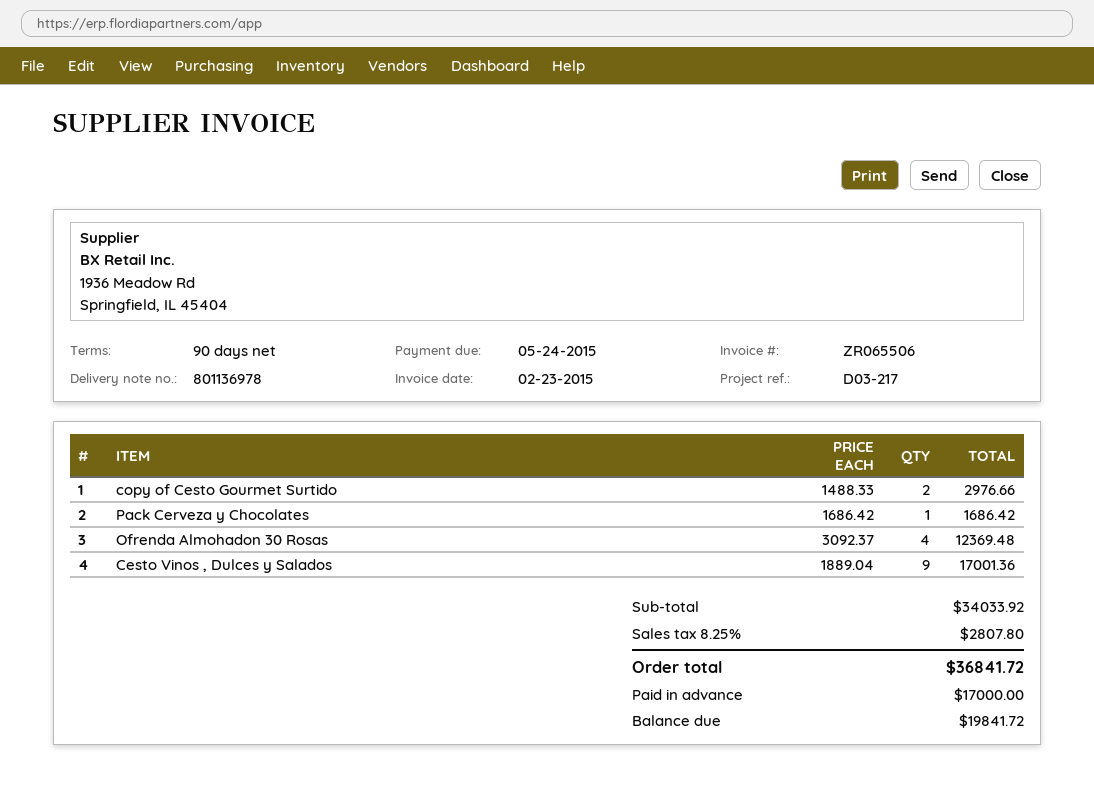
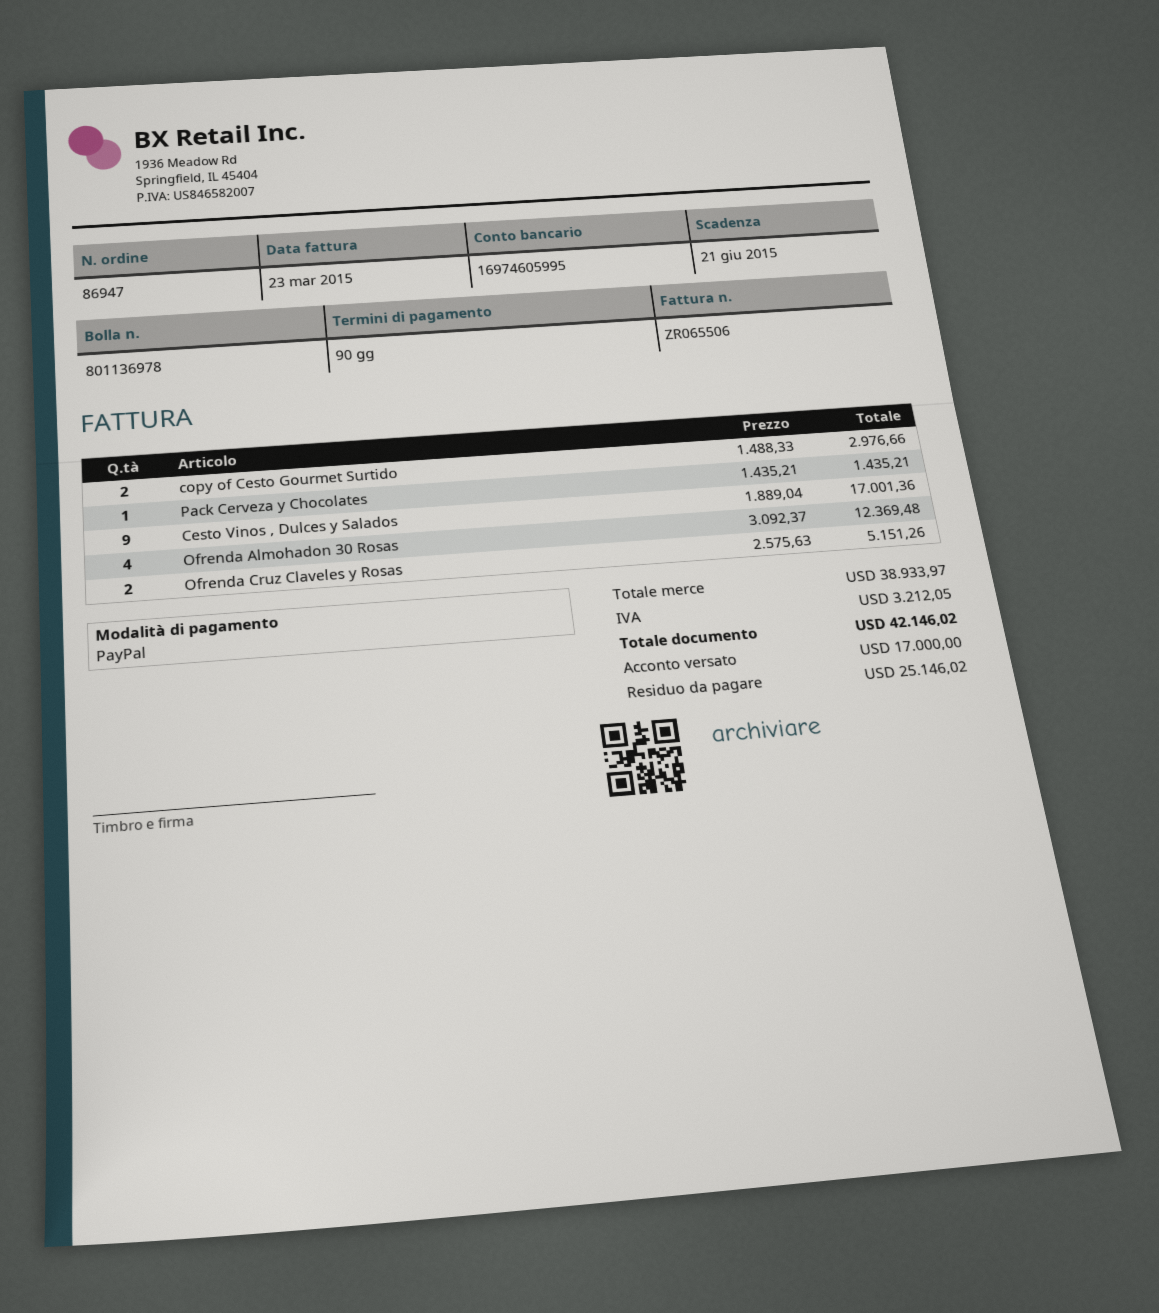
invoice date: 2015-02-23 -> 2015-03-23
due date: 2015-05-24 -> 2015-06-21
Pack Cerveza y Chocolates: 1 x 1686.42 = 1686.42 -> 1 x 1435.21 = 1435.21
Ofrenda Cruz Claveles y Rosas: none -> 2 x 2575.63 = 5151.26
subtotal: 34033.92 -> 38933.97
tax: 2807.80 -> 3212.05
total: 36841.72 -> 42146.02
balance: 19841.72 -> 25146.02

